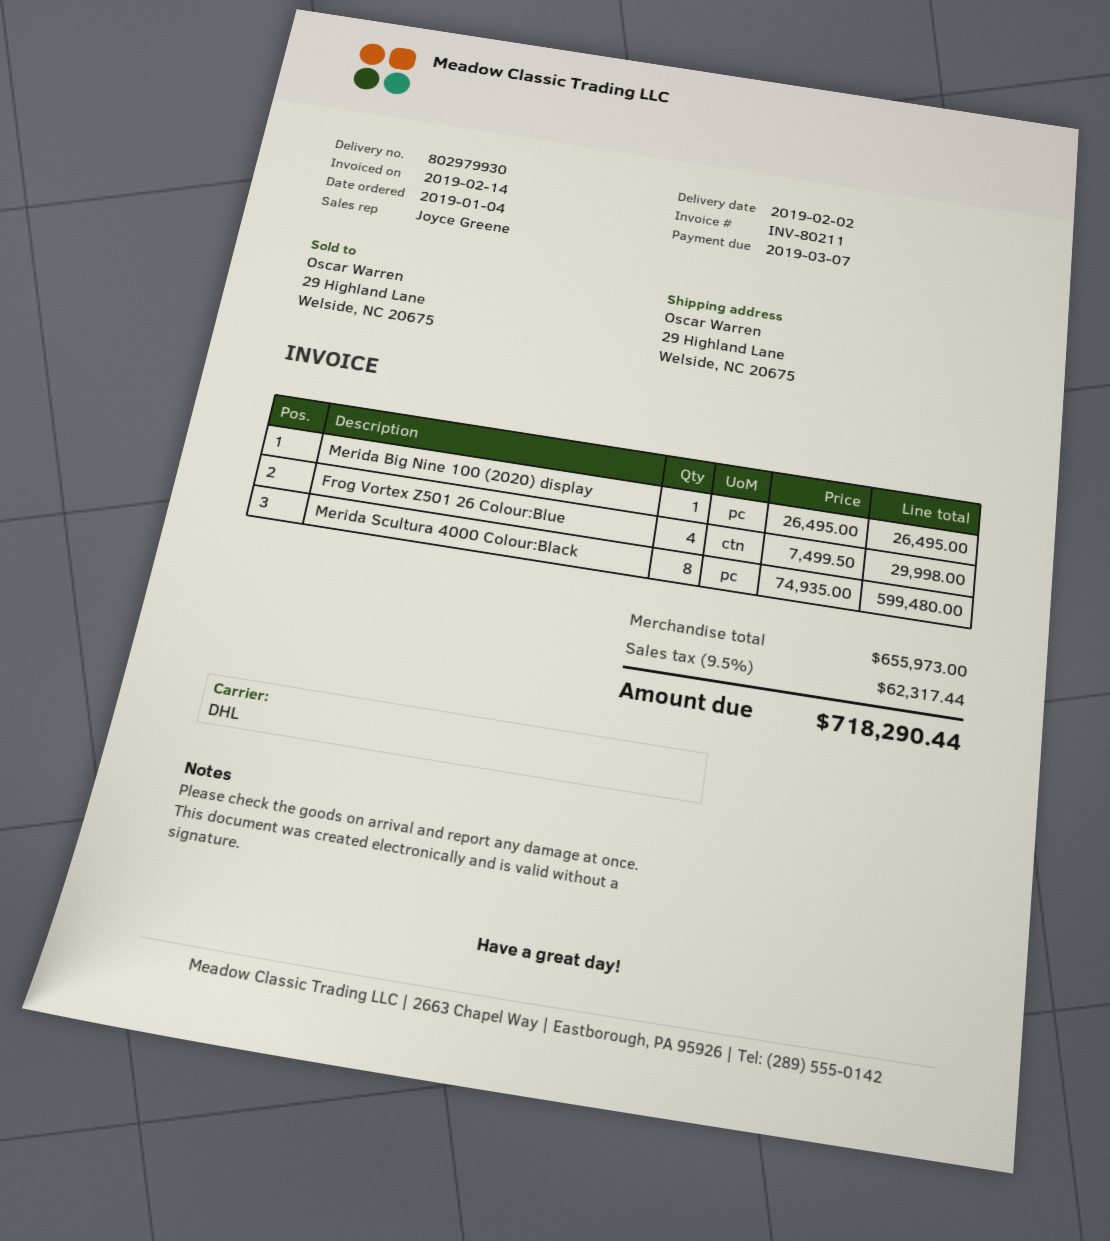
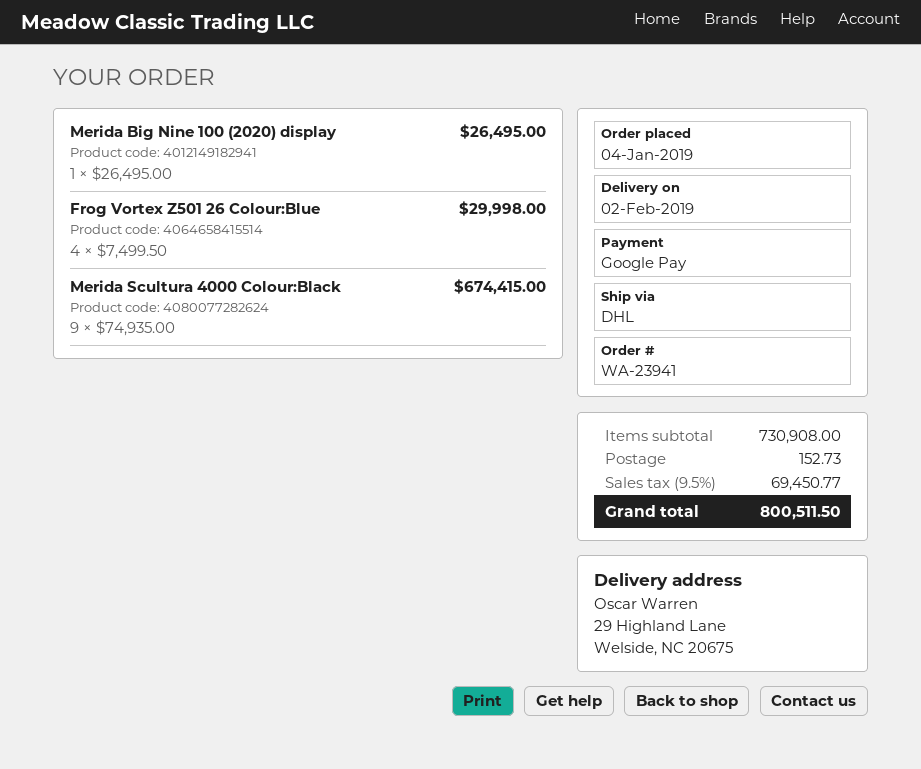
Merida Scultura 4000 Colour:Black: 8 x 74935.00 = 599480.00 -> 9 x 74935.00 = 674415.00
subtotal: 655973.00 -> 730908.00
shipping: none -> 152.73
tax: 9.5% = 62317.44 -> 9.5% = 69450.77
total: 718290.44 -> 800511.50

